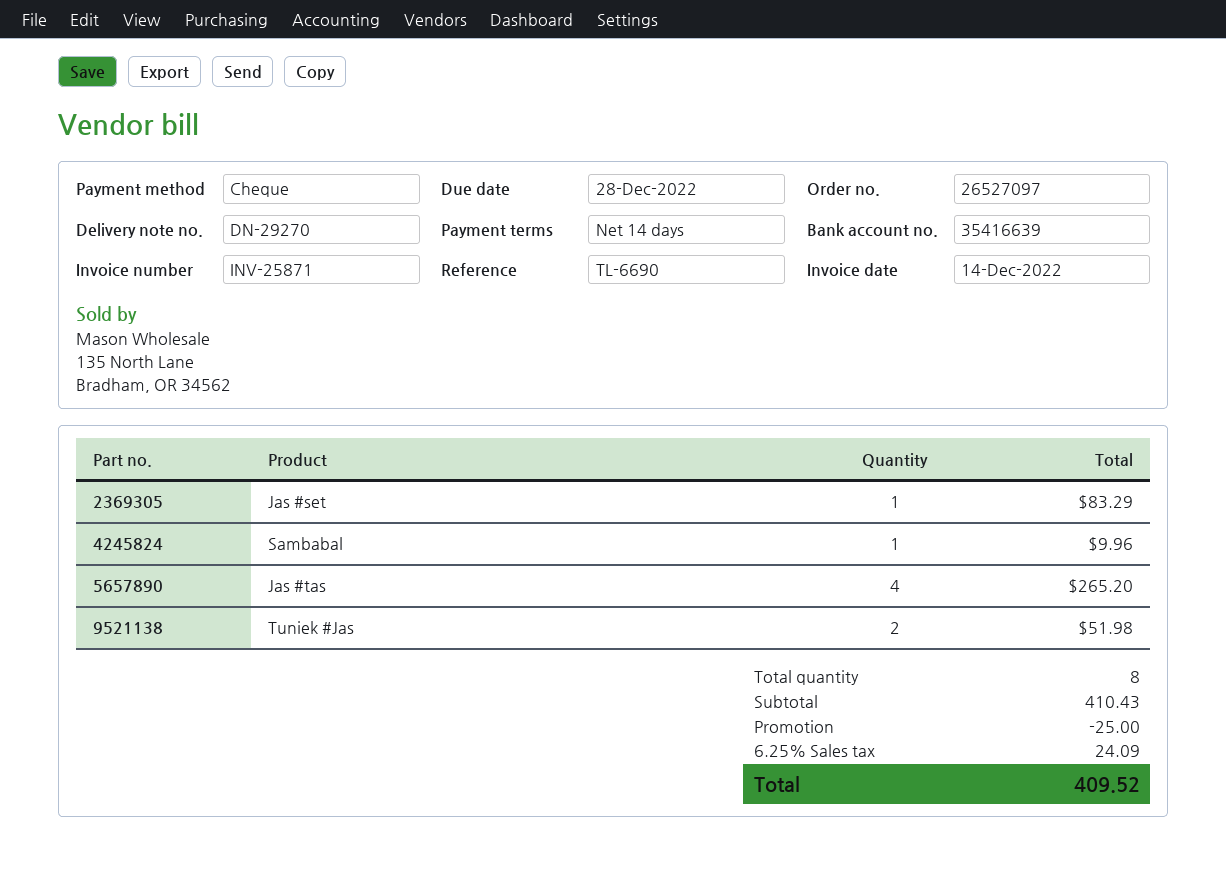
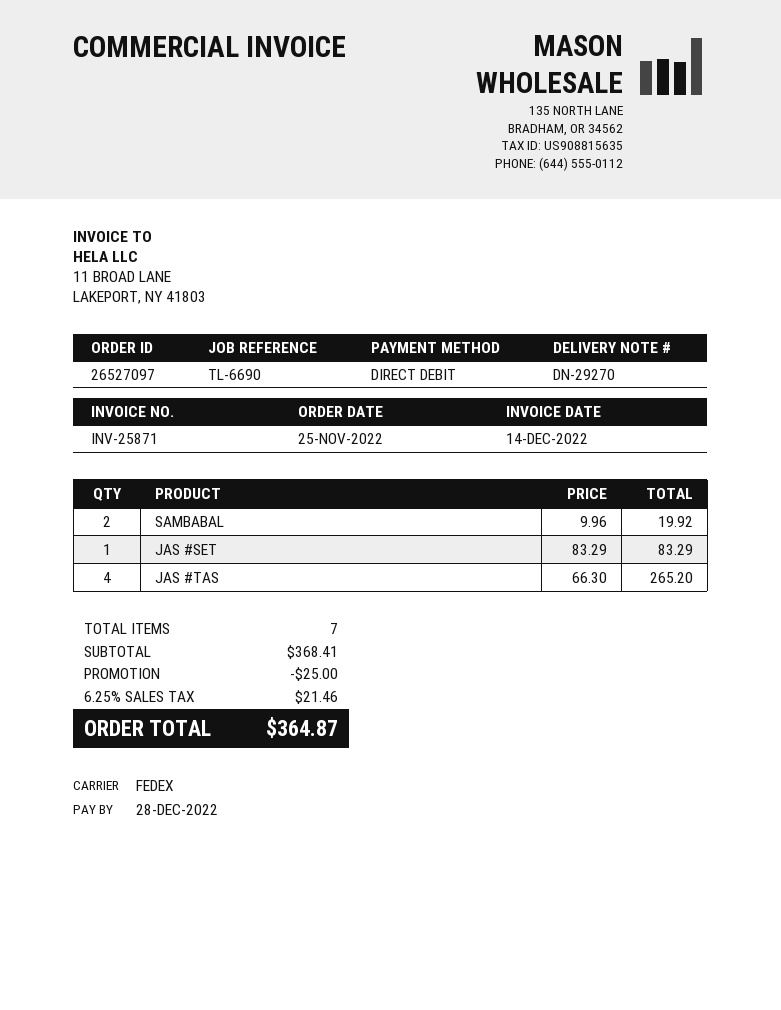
payment method: cheque -> direct debit
Sambabal: 1 for 9.96 -> 2 for 19.92
Tuniek #Jas: 2 for 51.98 -> none
total quantity: 8 -> 7
subtotal: 410.43 -> 368.41
tax: 6.25% = 24.09 -> 6.25% = 21.46
total: 409.52 -> 364.87

